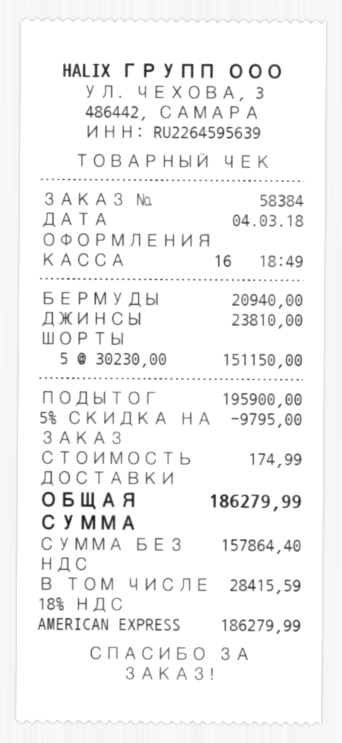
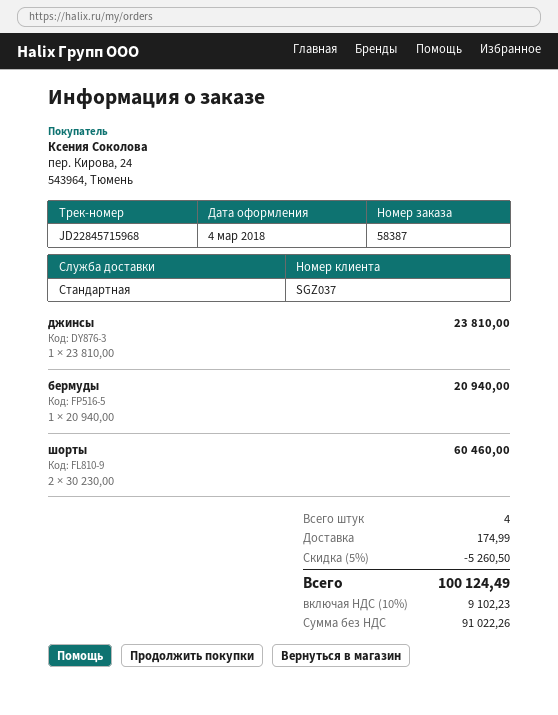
order number: 58384 -> 58387
ШОРТЫ: 5 x 30230.00 = 151150.00 -> 2 x 30230.00 = 60460.00
discount: 5% = 9795.00 -> 5% = 5260.50
net: 157864.40 -> 91022.26
tax: 18% = 28415.59 -> 10% = 9102.23
total: 186279.99 -> 100124.49

